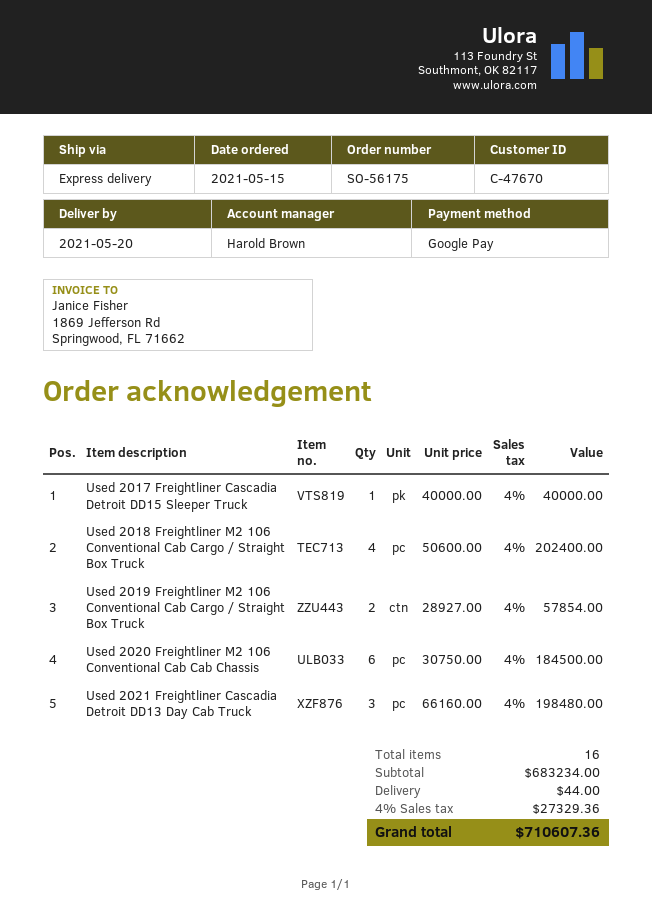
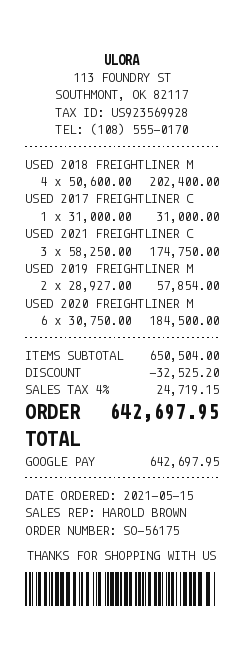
Used 2017 Freightliner Cascadia Detroit DD15 Sleeper Truck: 1 x 40000.00 = 40000.00 -> 1 x 31000.00 = 31000.00
Used 2021 Freightliner Cascadia Detroit DD13 Day Cab Truck: 3 x 66160.00 = 198480.00 -> 3 x 58250.00 = 174750.00
subtotal: 683234.00 -> 650504.00
discount: none -> 32525.20
shipping: 44.00 -> none
tax: 4% = 27329.36 -> 4% = 24719.15
total: 710607.36 -> 642697.95

